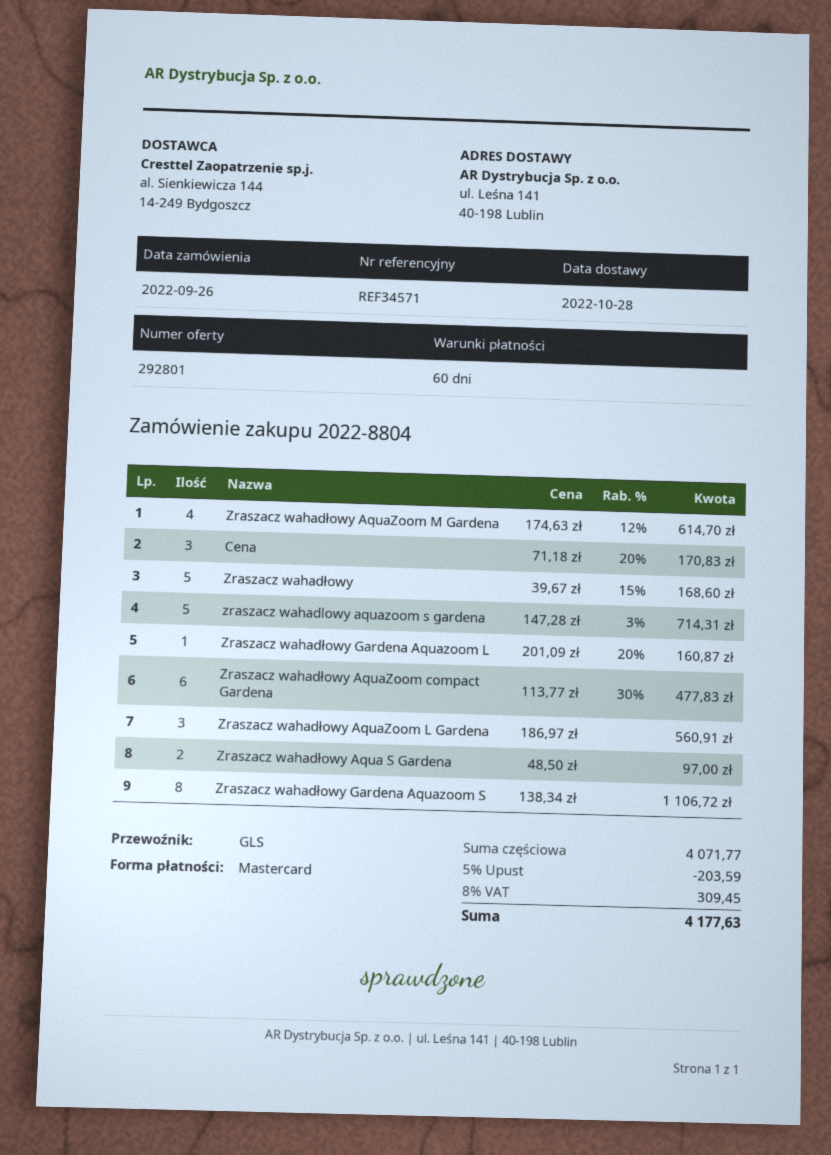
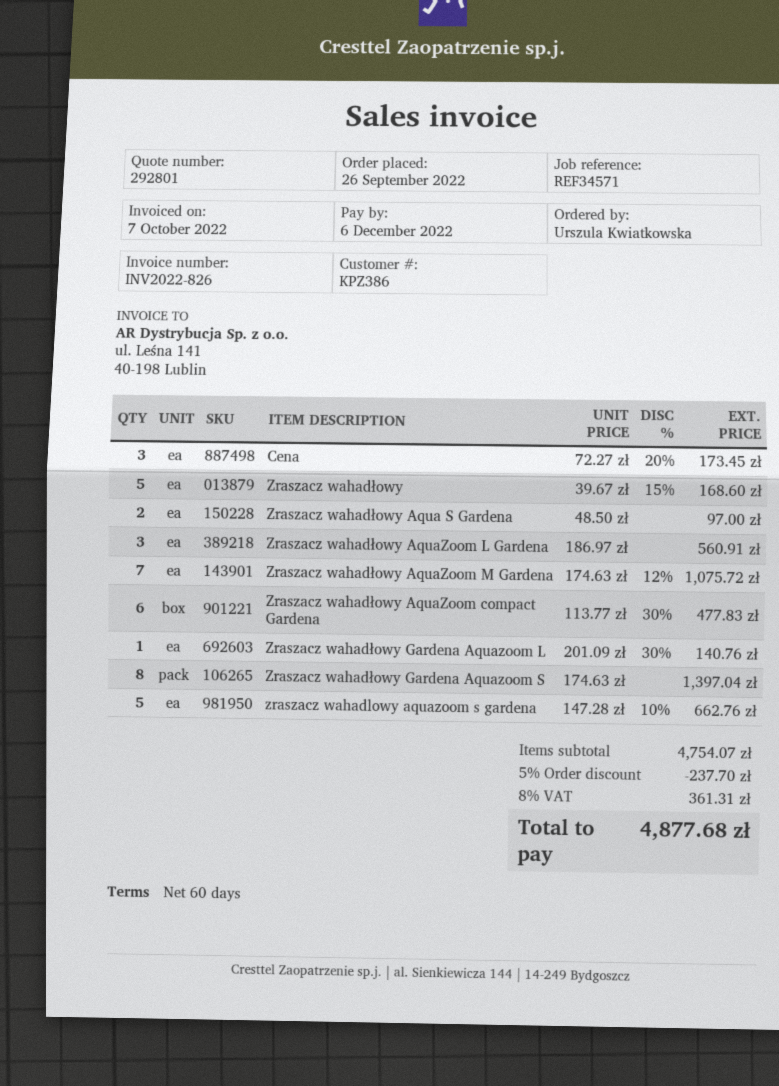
Zraszacz wahadłowy AquaZoom M Gardena: 4 x 174.63 - 12% = 614.70 -> 7 x 174.63 - 12% = 1075.72
Cena: 3 x 71.18 - 20% = 170.83 -> 3 x 72.27 - 20% = 173.45
zraszacz wahadlowy aquazoom s gardena: 5 x 147.28 - 3% = 714.31 -> 5 x 147.28 - 10% = 662.76
Zraszacz wahadłowy Gardena Aquazoom L: 1 x 201.09 - 20% = 160.87 -> 1 x 201.09 - 30% = 140.76
Zraszacz wahadłowy Gardena Aquazoom S: 8 x 138.34 = 1106.72 -> 8 x 174.63 = 1397.04
subtotal: 4071.77 -> 4754.07
discount: 5% = 203.59 -> 5% = 237.70
tax: 8% = 309.45 -> 8% = 361.31
total: 4177.63 -> 4877.68

